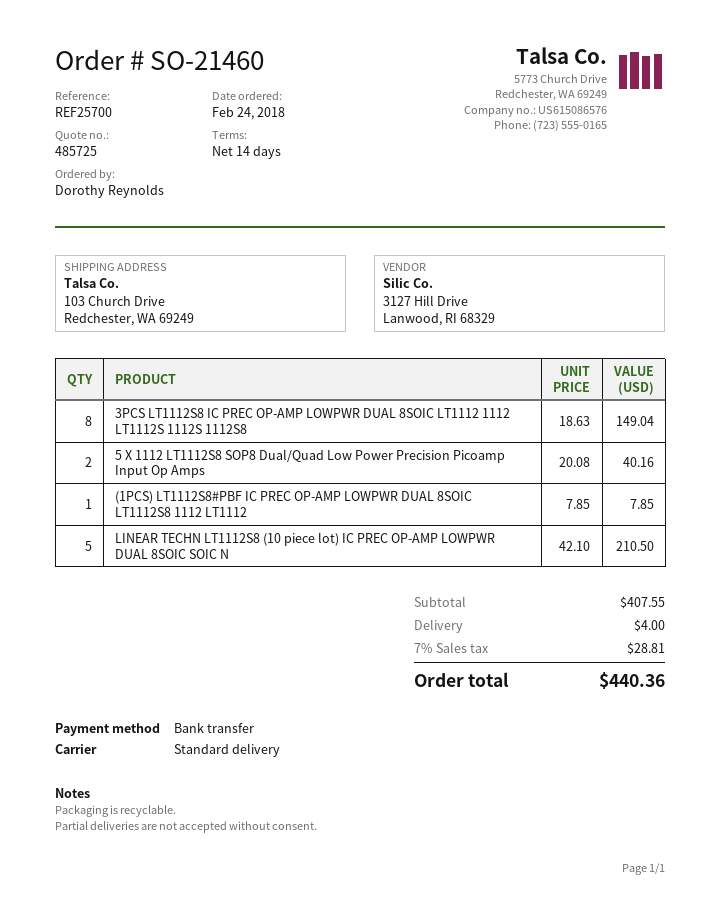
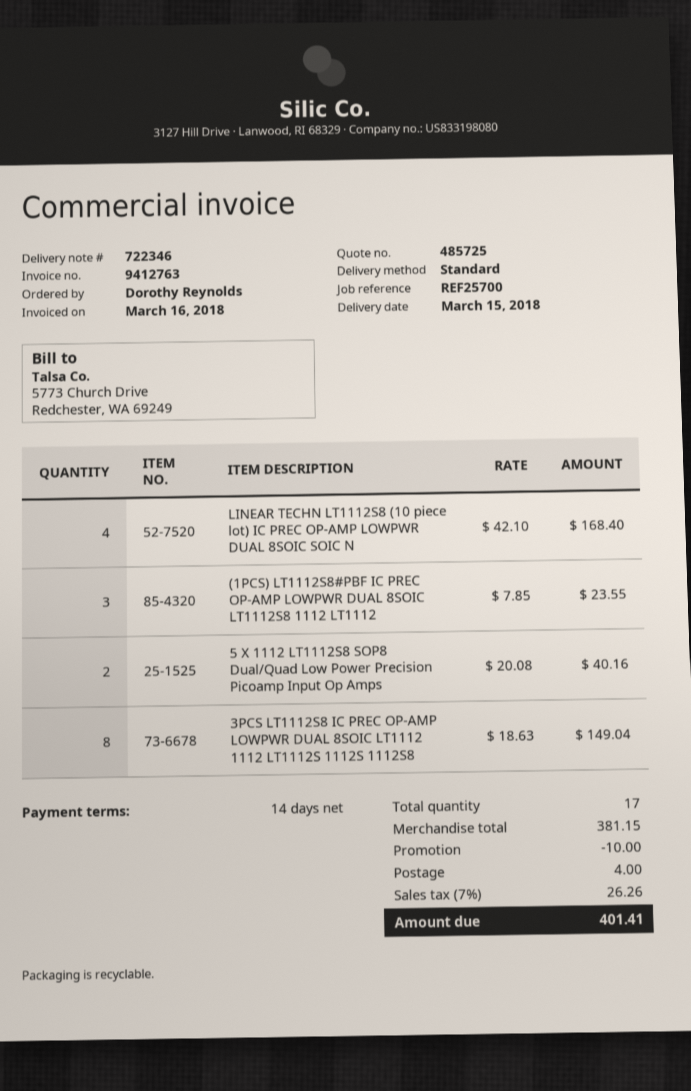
(1PCS) LT1112S8#PBF IC PREC OP-AMP LOWPWR DUAL 8SOIC LT1112S8 1112 LT1112: 1 x 7.85 = 7.85 -> 3 x 7.85 = 23.55
LINEAR TECHN LT1112S8 (10 piece lot) IC PREC OP-AMP LOWPWR DUAL 8SOIC SOIC N: 5 x 42.10 = 210.50 -> 4 x 42.10 = 168.40
subtotal: 407.55 -> 381.15
discount: none -> 10.00
tax: 7% = 28.81 -> 7% = 26.26
total: 440.36 -> 401.41

